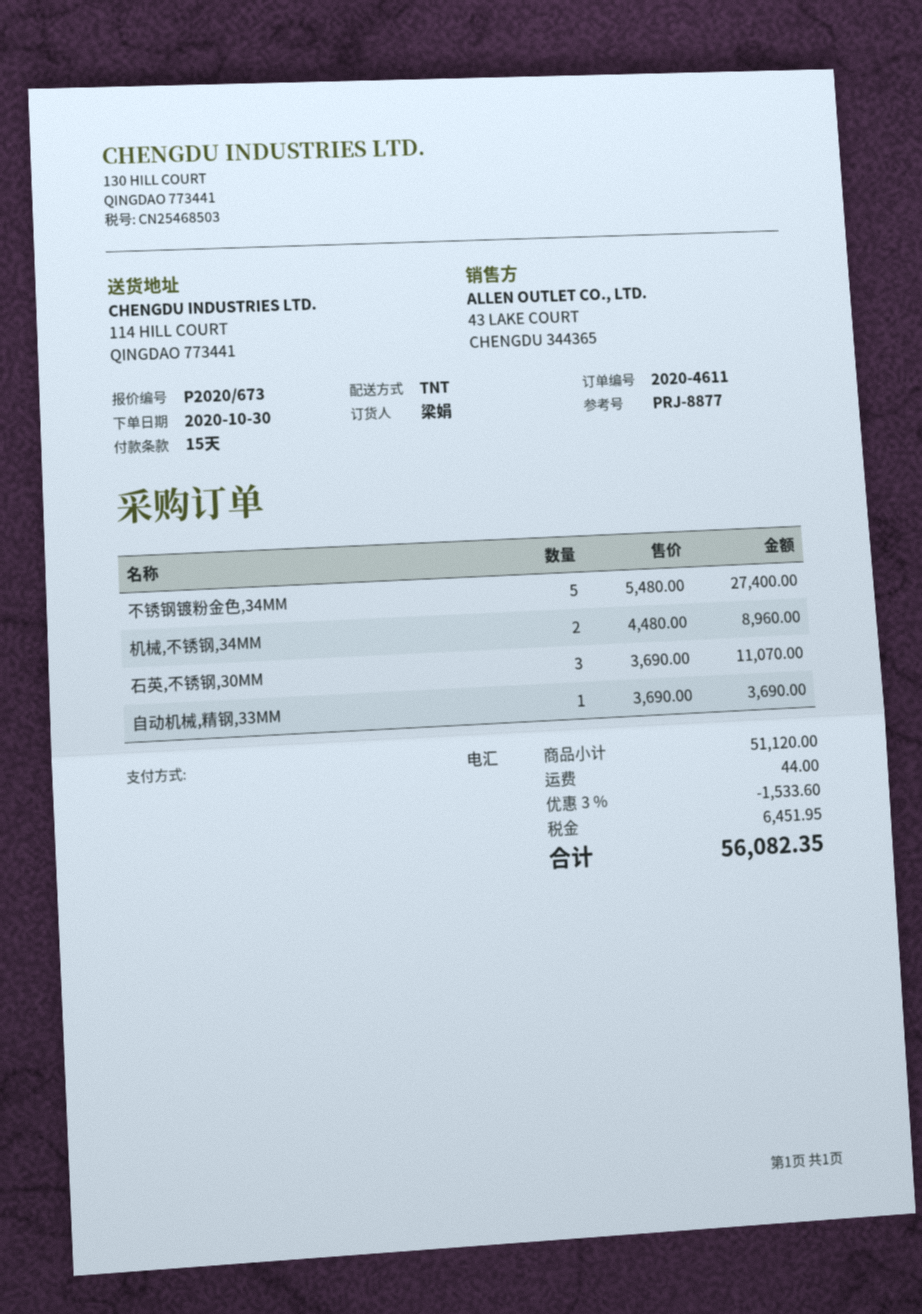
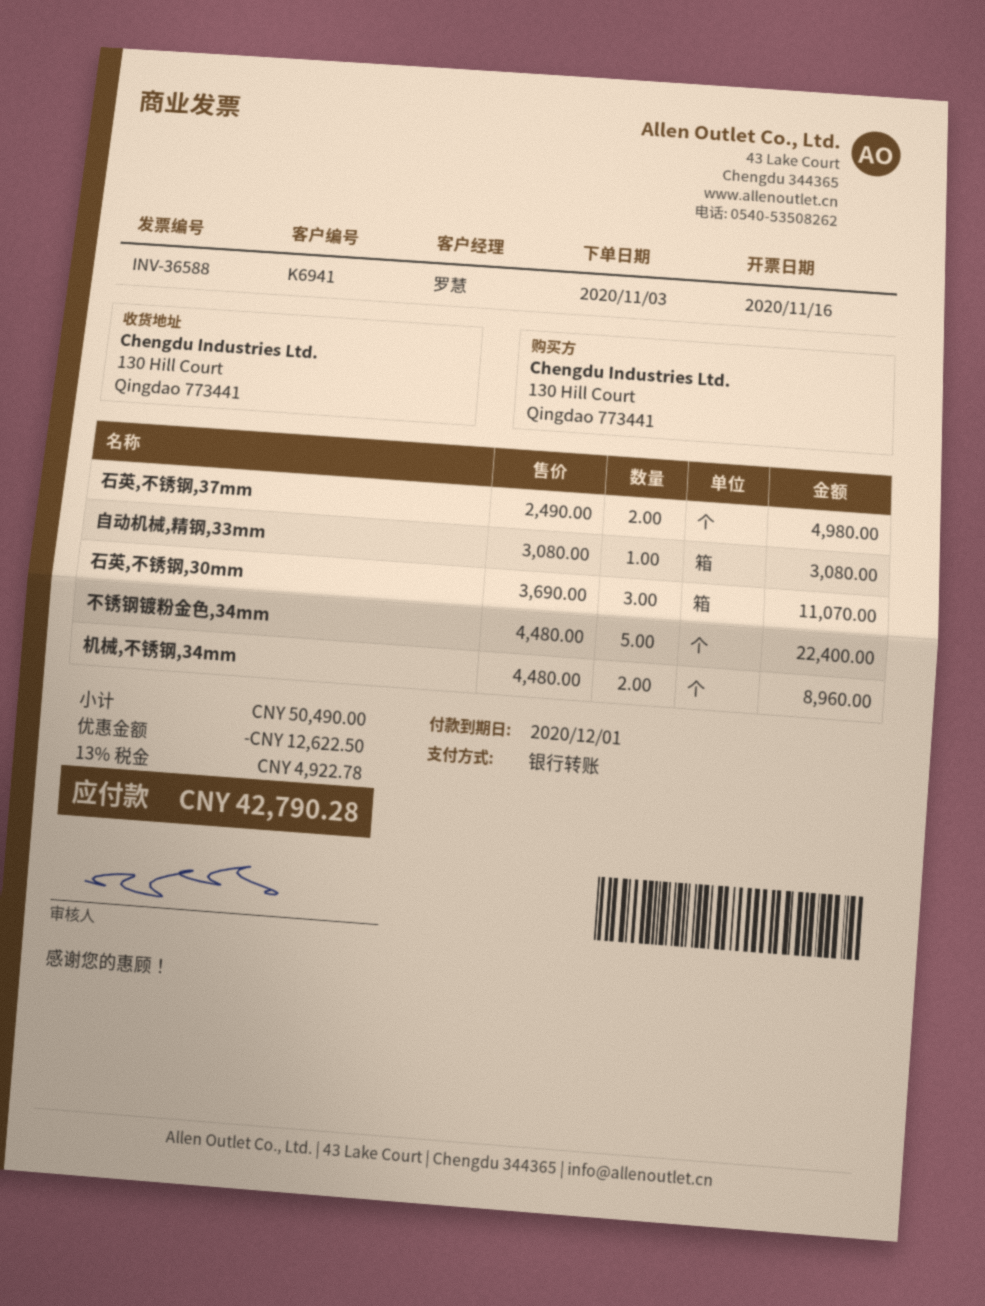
order date: 2020-10-30 -> 2020-11-03
ship to: 114 HILL COURT, QINGDAO 773441 -> 130 Hill Court, Qingdao 773441
不锈钢镀粉金色,34MM: 5 x 5480.00 = 27400.00 -> 5 x 4480.00 = 22400.00
自动机械,精钢,33MM: 1 x 3690.00 = 3690.00 -> 1 x 3080.00 = 3080.00
石英,不锈钢,37mm: none -> 2 x 2490.00 = 4980.00
subtotal: 51120.00 -> 50490.00
discount: 1533.60 -> 12622.50
shipping: 44.00 -> none
tax: 6451.95 -> 4922.78
total: 56082.35 -> 42790.28

